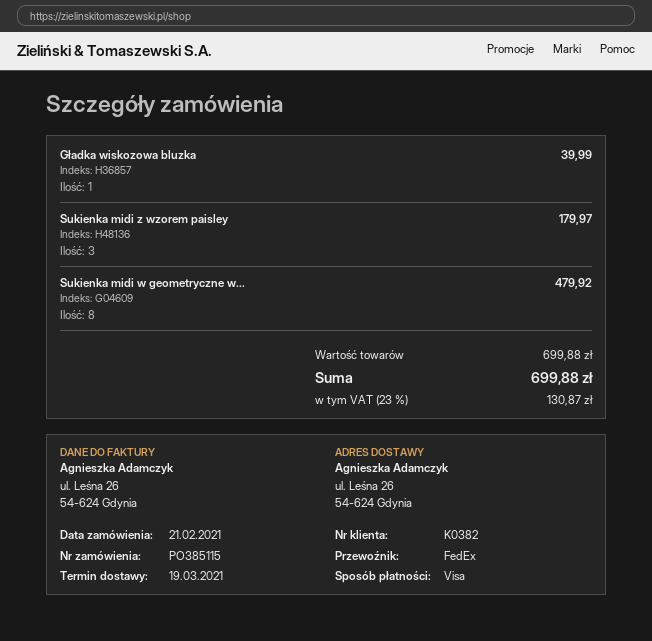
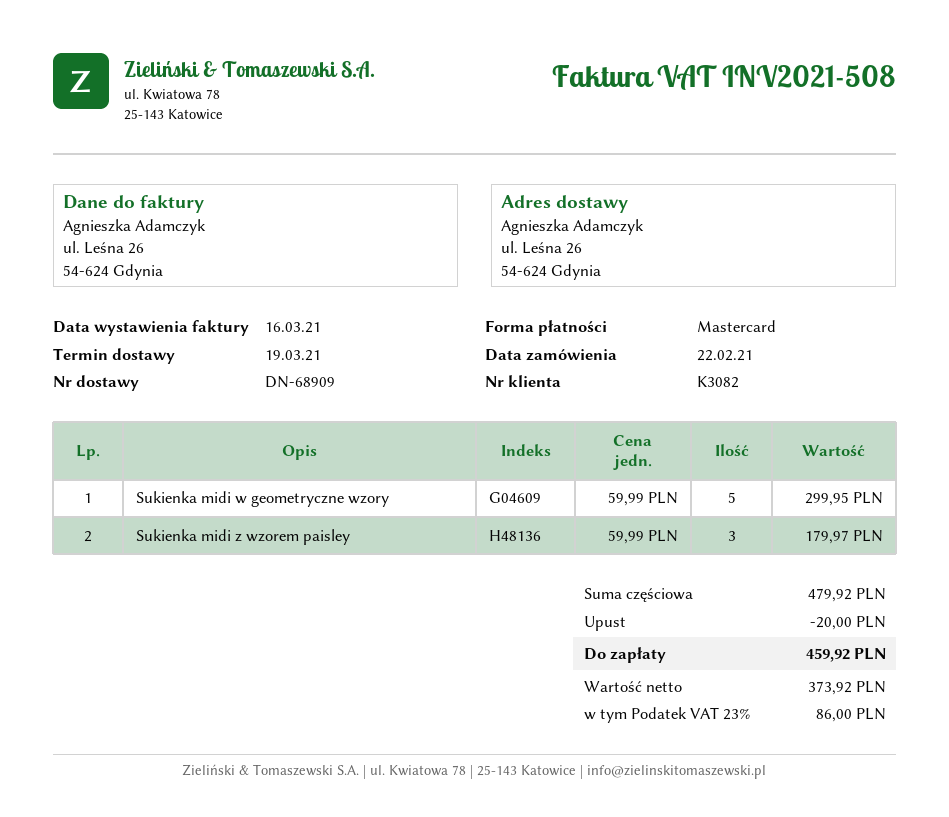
order date: 2021-02-21 -> 2021-02-22
customer number: K0382 -> K3082
payment method: Visa -> Mastercard
Gładka wiskozowa bluzka: 1 for 39.99 -> none
Sukienka midi w geometryczne w...: 8 for 479.92 -> 5 for 299.95
subtotal: 699.88 -> 479.92
discount: none -> 20.00
tax: 23% = 130.87 -> 23% = 86.00
total: 699.88 -> 459.92

